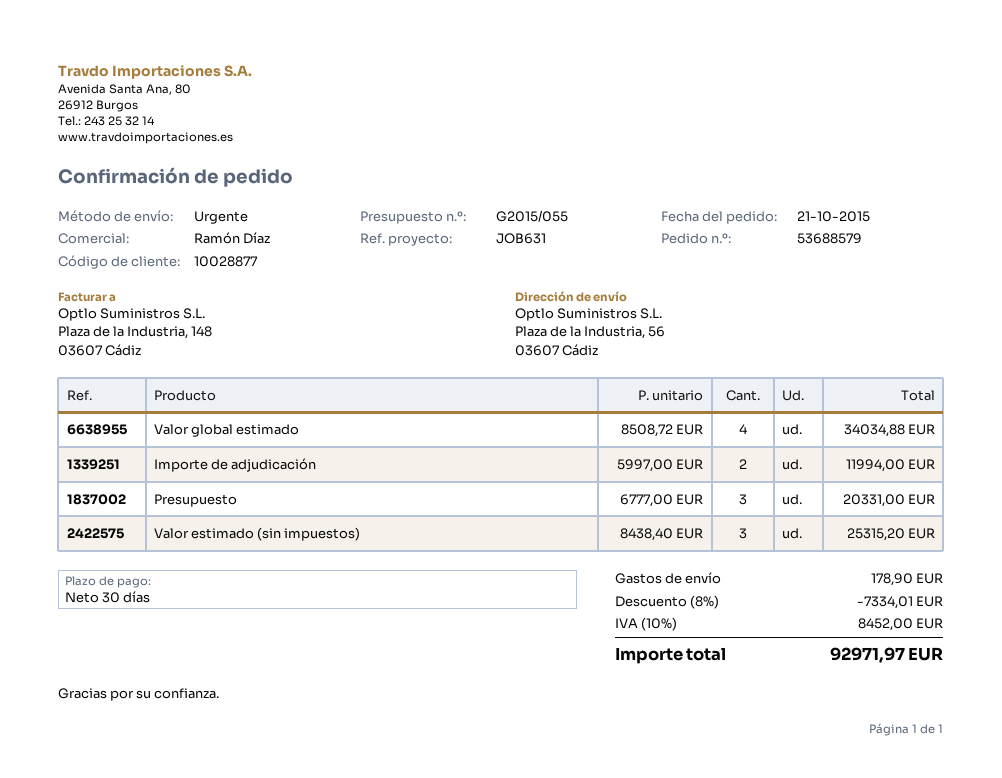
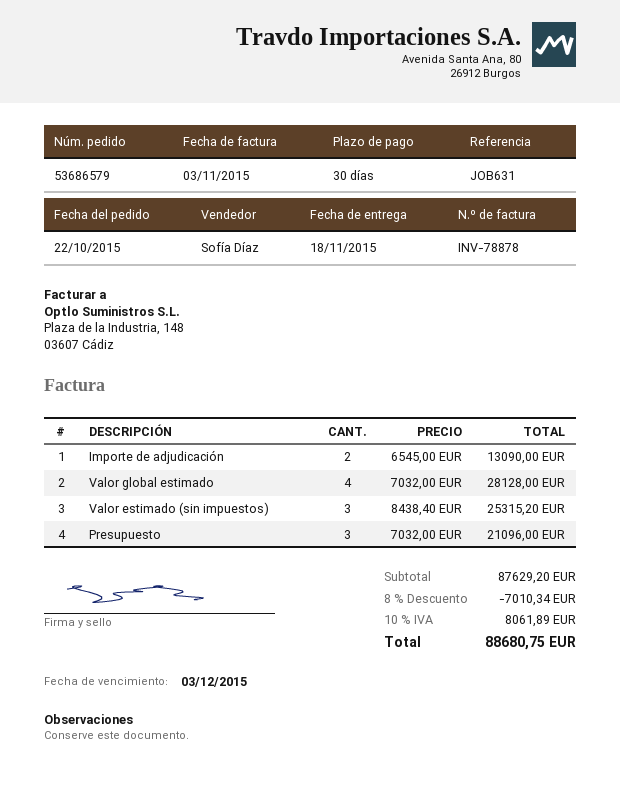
order number: 53688579 -> 53686579
order date: 2015-10-21 -> 2015-10-22
sales rep: Ramón Díaz -> Sofía Díaz
Valor global estimado: 4 x 8508.72 = 34034.88 -> 4 x 7032.00 = 28128.00
Importe de adjudicación: 2 x 5997.00 = 11994.00 -> 2 x 6545.00 = 13090.00
Presupuesto: 3 x 6777.00 = 20331.00 -> 3 x 7032.00 = 21096.00
discount: 8% = 7334.01 -> 8% = 7010.34
shipping: 178.90 -> none
tax: 10% = 8452.00 -> 10% = 8061.89
total: 92971.97 -> 88680.75

